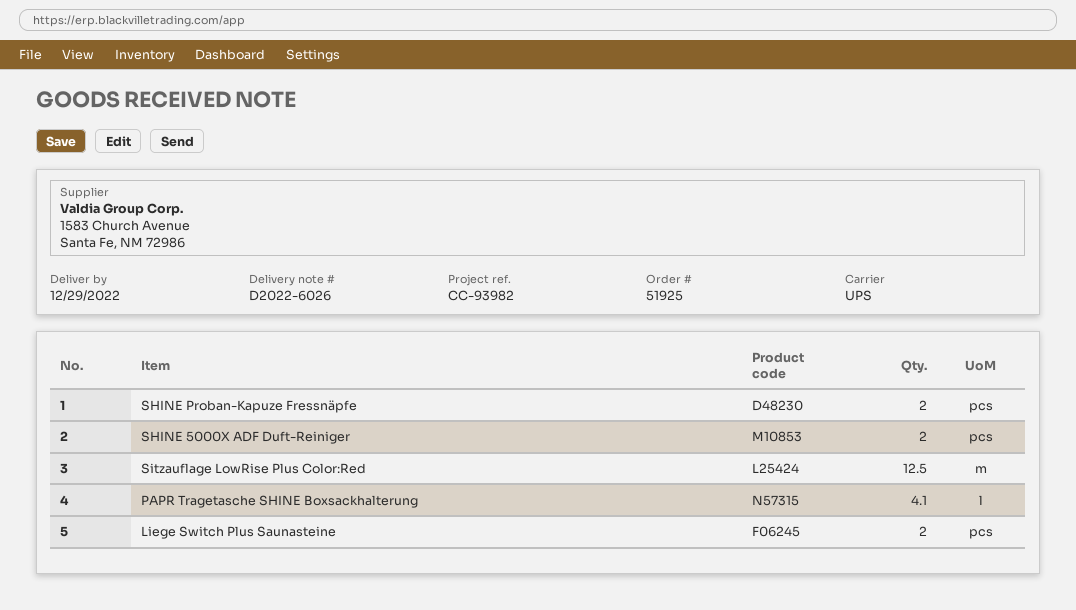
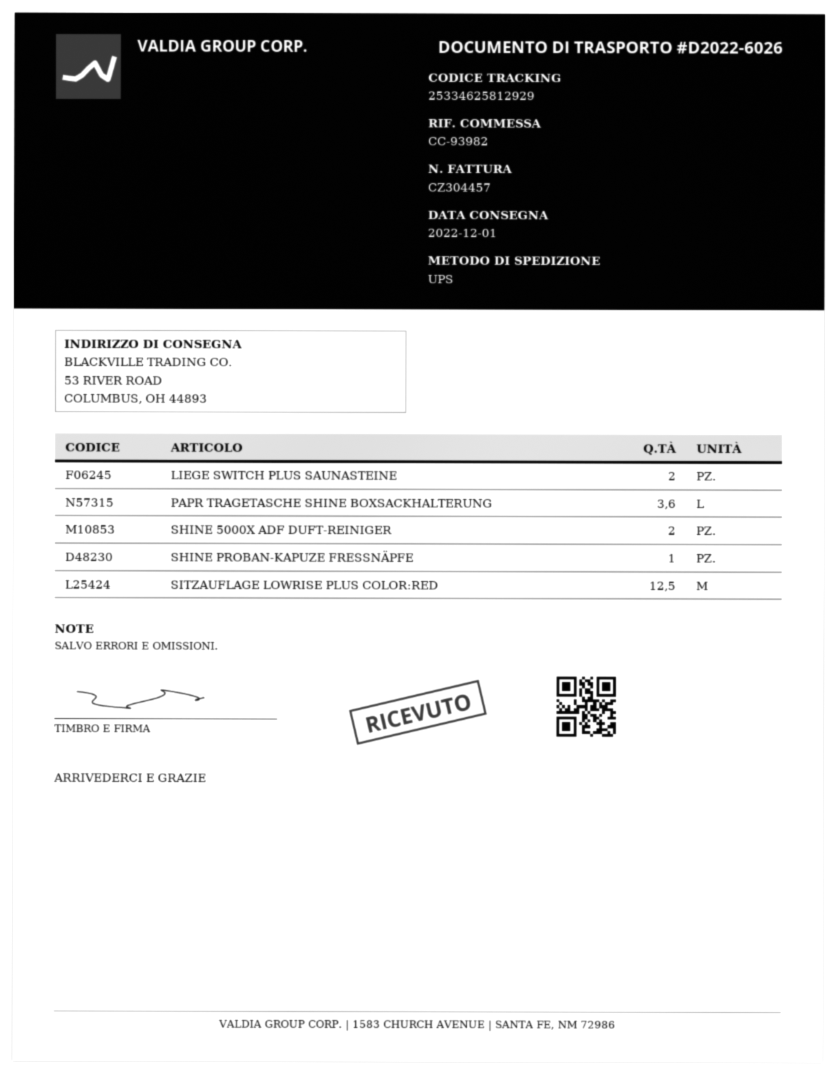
delivery date: 2022-12-29 -> 2022-12-01
SHINE Proban-Kapuze Fressnäpfe: 2 -> 1
PAPR Tragetasche SHINE Boxsackhalterung: 4.1 -> 3.6

